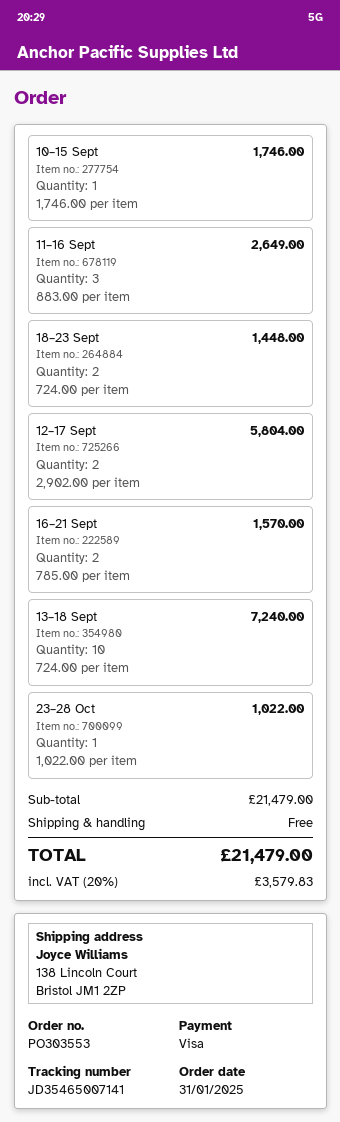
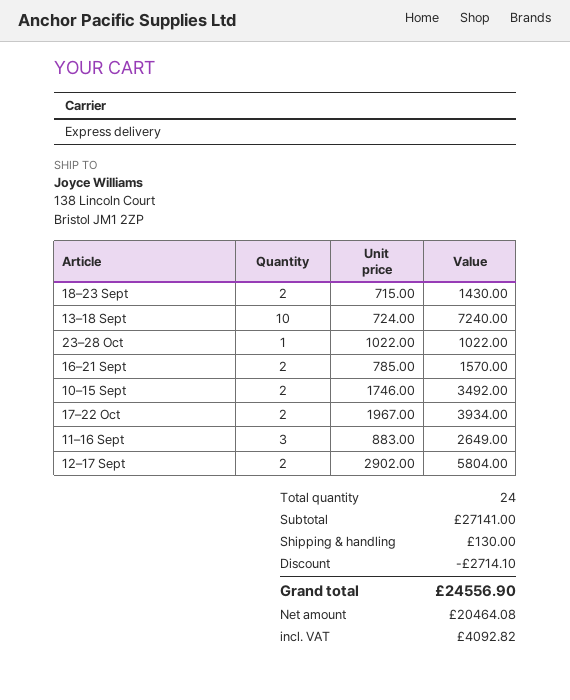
10–15 Sept: 1 x 1746.00 = 1746.00 -> 2 x 1746.00 = 3492.00
18–23 Sept: 2 x 724.00 = 1448.00 -> 2 x 715.00 = 1430.00
17–22 Oct: none -> 2 x 1967.00 = 3934.00
subtotal: 21479.00 -> 27141.00
discount: none -> 2714.10
shipping: 0.00 -> 130.00
tax: 3579.83 -> 4092.82
total: 21479.00 -> 24556.90

